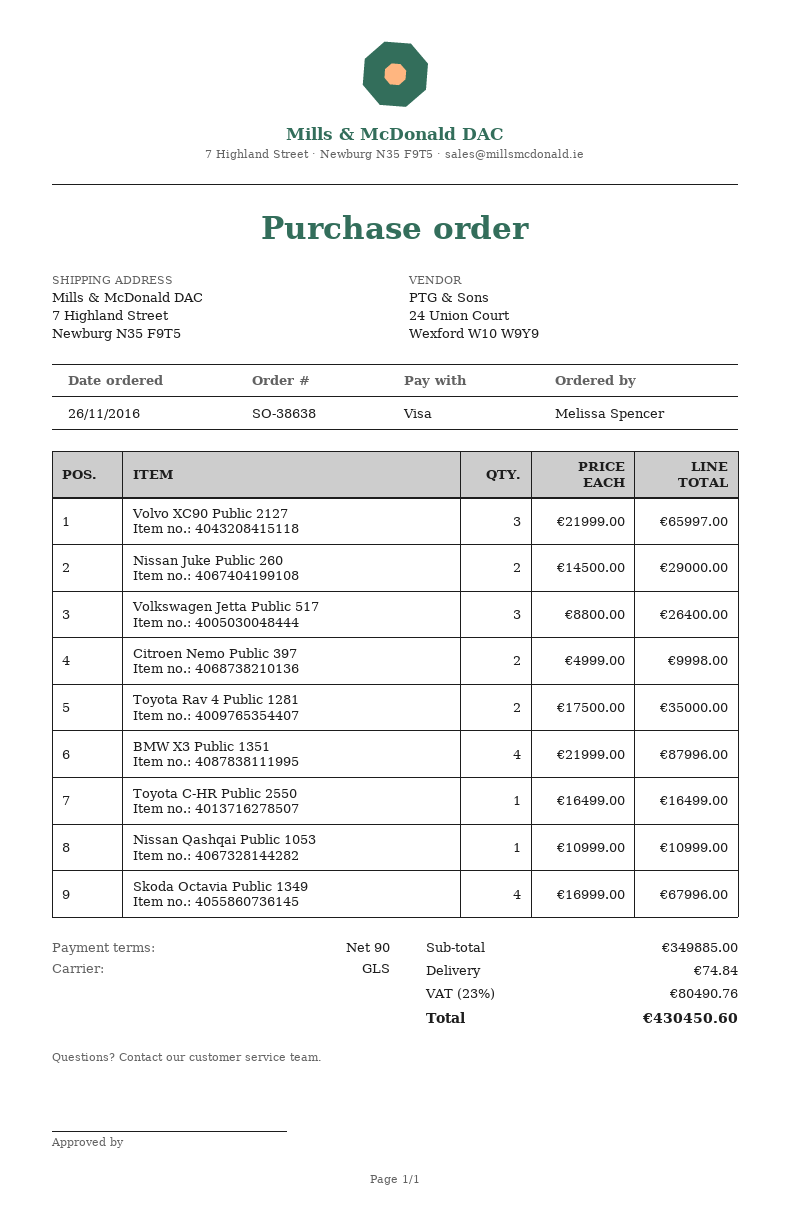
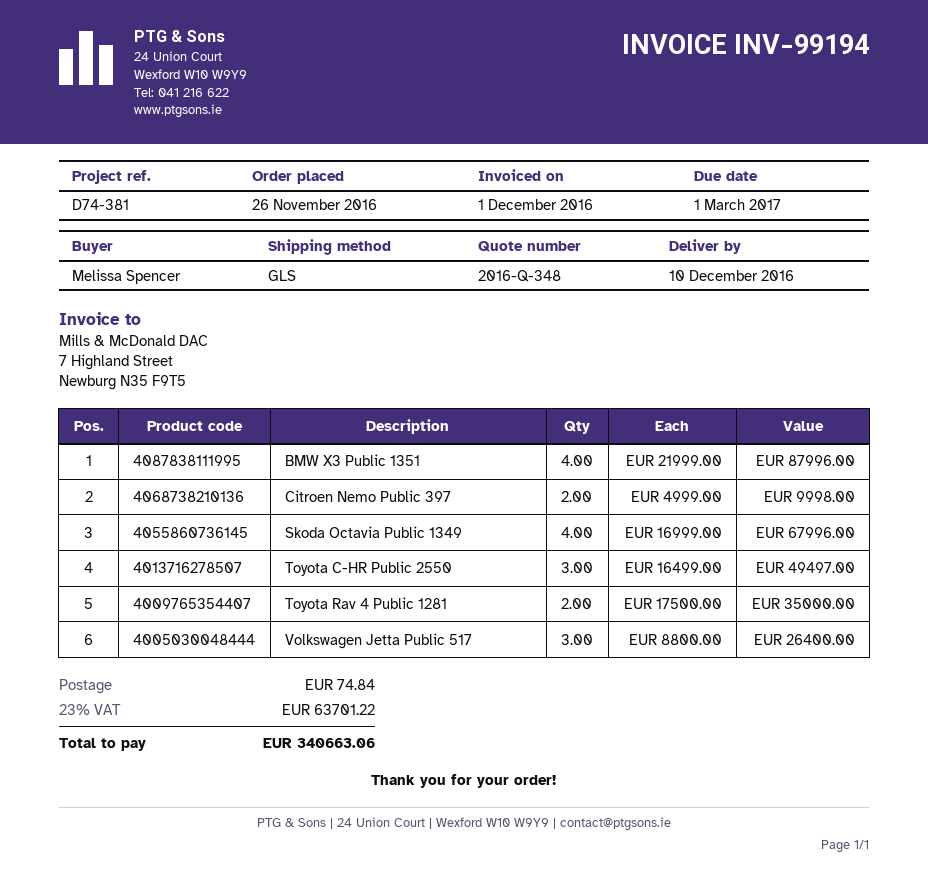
Volvo XC90 Public 2127: 3 x 21999.00 = 65997.00 -> none
Nissan Juke Public 260: 2 x 14500.00 = 29000.00 -> none
Toyota C-HR Public 2550: 1 x 16499.00 = 16499.00 -> 3 x 16499.00 = 49497.00
Nissan Qashqai Public 1053: 1 x 10999.00 = 10999.00 -> none
tax: 23% = 80490.76 -> 23% = 63701.22
total: 430450.60 -> 340663.06

